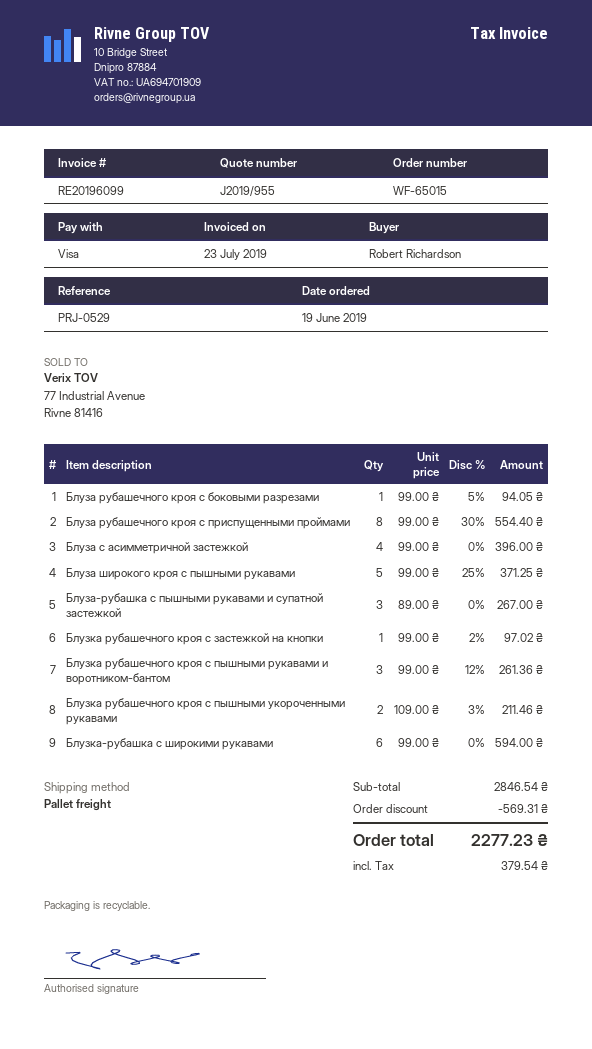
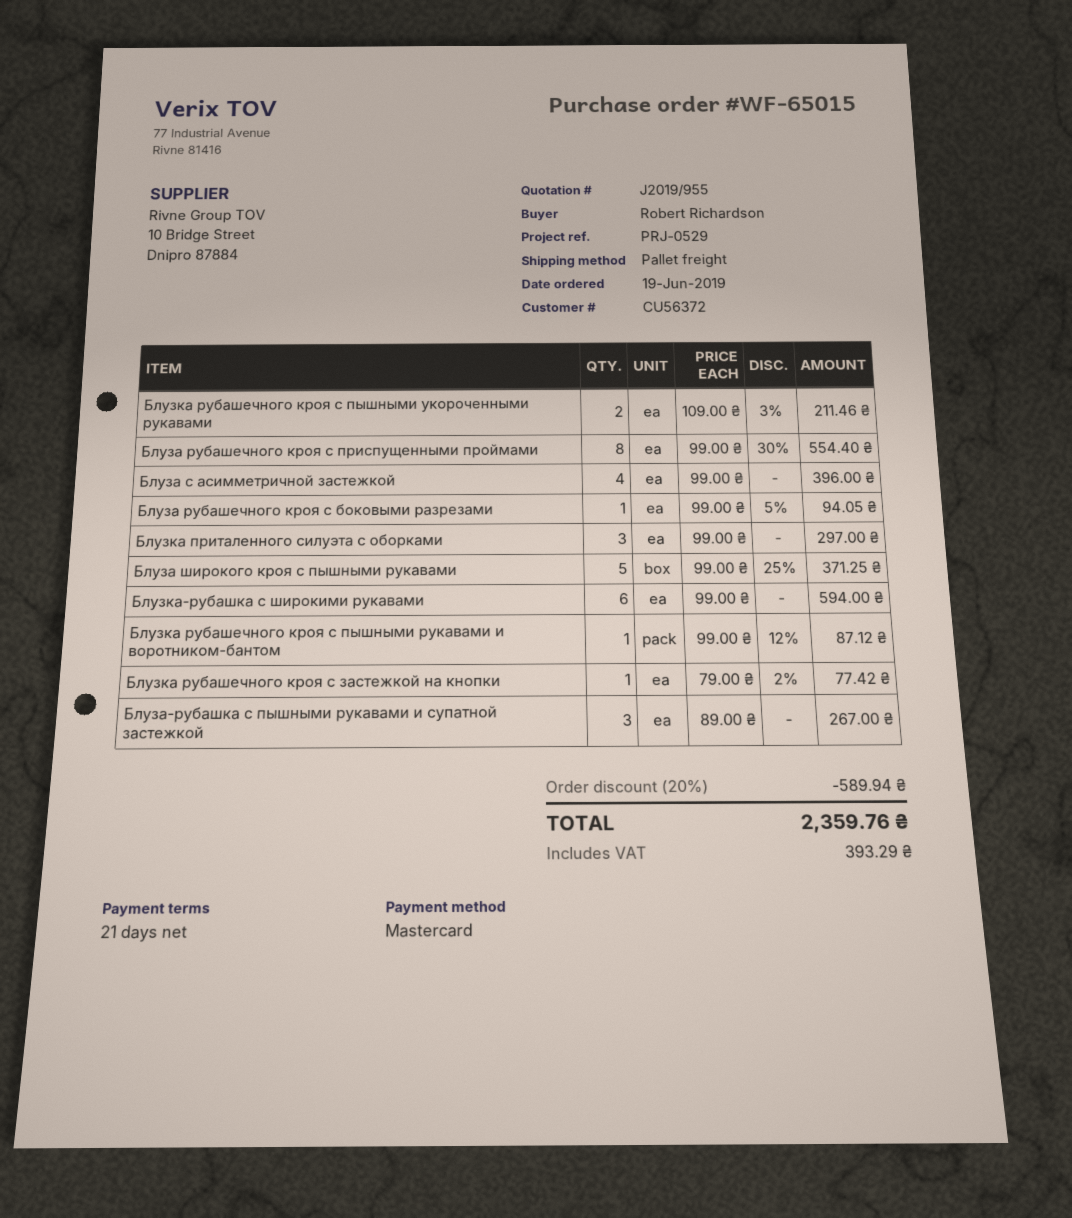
payment method: Visa -> Mastercard
Блузка рубашечного кроя с застежкой на кнопки: 1 x 99.00 - 2% = 97.02 -> 1 x 79.00 - 2% = 77.42
Блузка рубашечного кроя с пышными рукавами и воротником-бантом: 3 x 99.00 - 12% = 261.36 -> 1 x 99.00 - 12% = 87.12
Блузка приталенного силуэта с оборками: none -> 3 x 99.00 = 297.00
discount: 569.31 -> 589.94
tax: 379.54 -> 393.29
total: 2277.23 -> 2359.76

